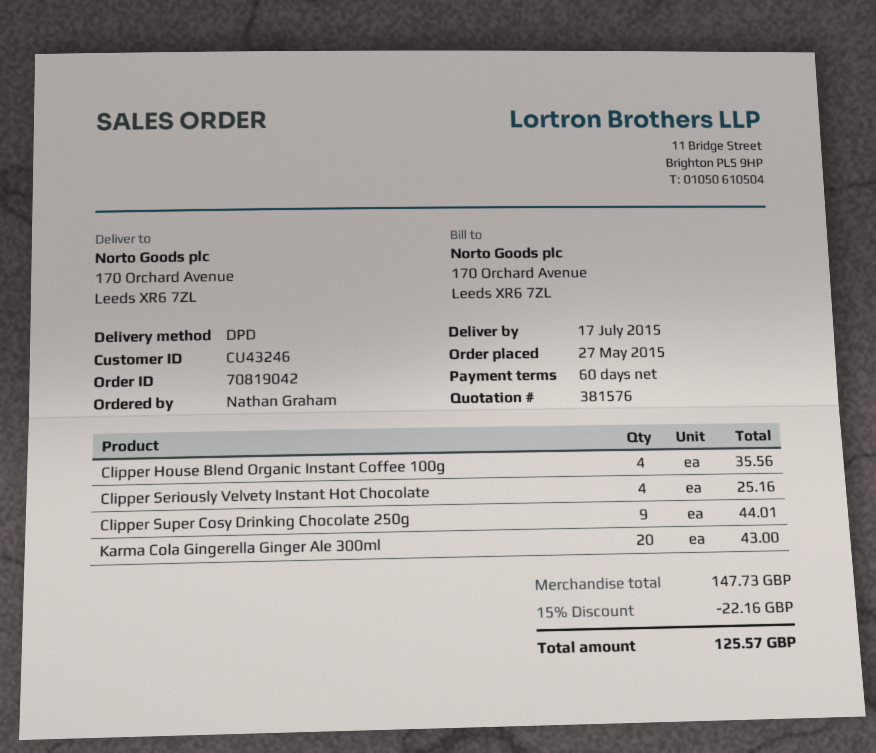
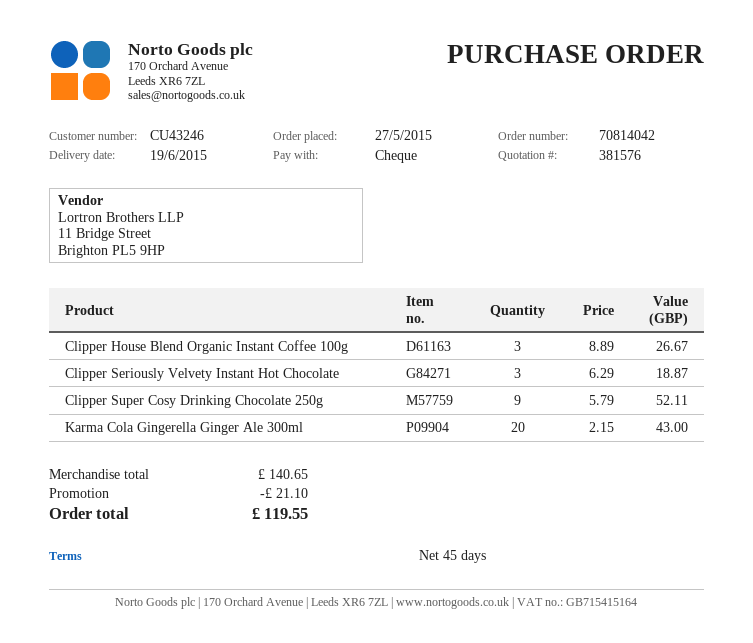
order number: 70819042 -> 70814042
delivery date: 2015-07-17 -> 2015-06-19
payment terms: 60 days -> 45 days
Clipper House Blend Organic Instant Coffee 100g: 4 for 35.56 -> 3 for 26.67
Clipper Seriously Velvety Instant Hot Chocolate: 4 for 25.16 -> 3 for 18.87
Clipper Super Cosy Drinking Chocolate 250g: 9 for 44.01 -> 9 for 52.11
subtotal: 147.73 -> 140.65
discount: 22.16 -> 21.10
total: 125.57 -> 119.55

